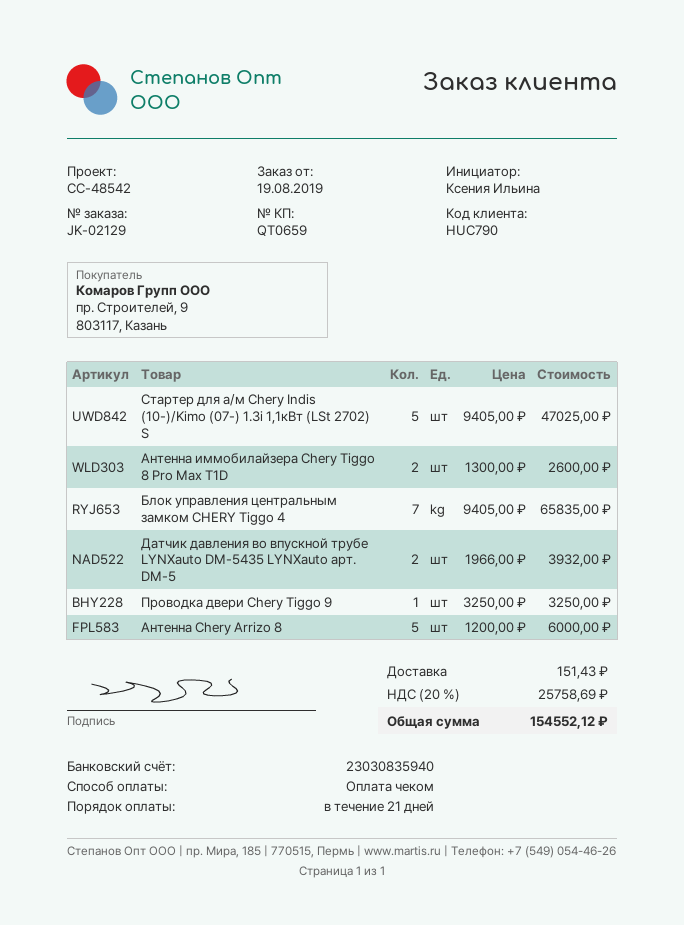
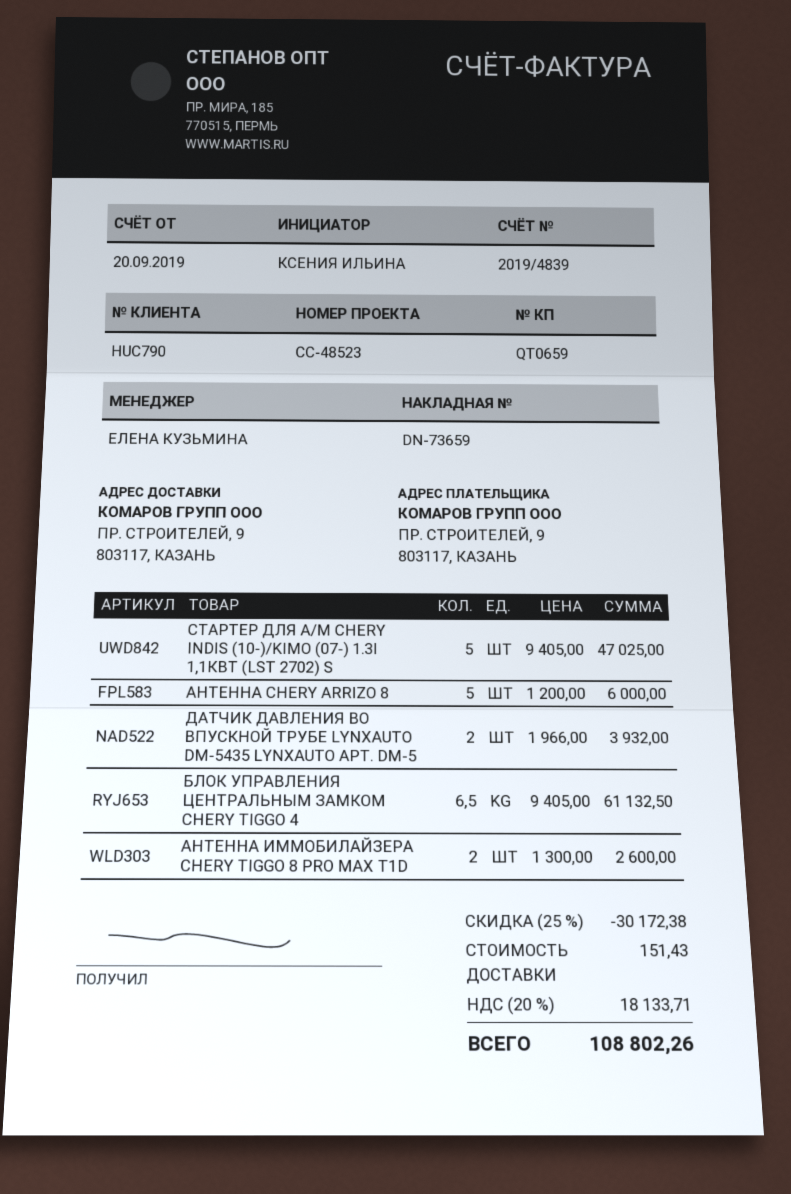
reference: CC-48542 -> CC-48523
Блок управления центральным замком CHERY Tiggo 4: 7 x 9405.00 = 65835.00 -> 6.5 x 9405.00 = 61132.50
Проводка двери Chery Tiggo 9: 1 x 3250.00 = 3250.00 -> none
discount: none -> 25% = 30172.38
tax: 20% = 25758.69 -> 20% = 18133.71
total: 154552.12 -> 108802.26

